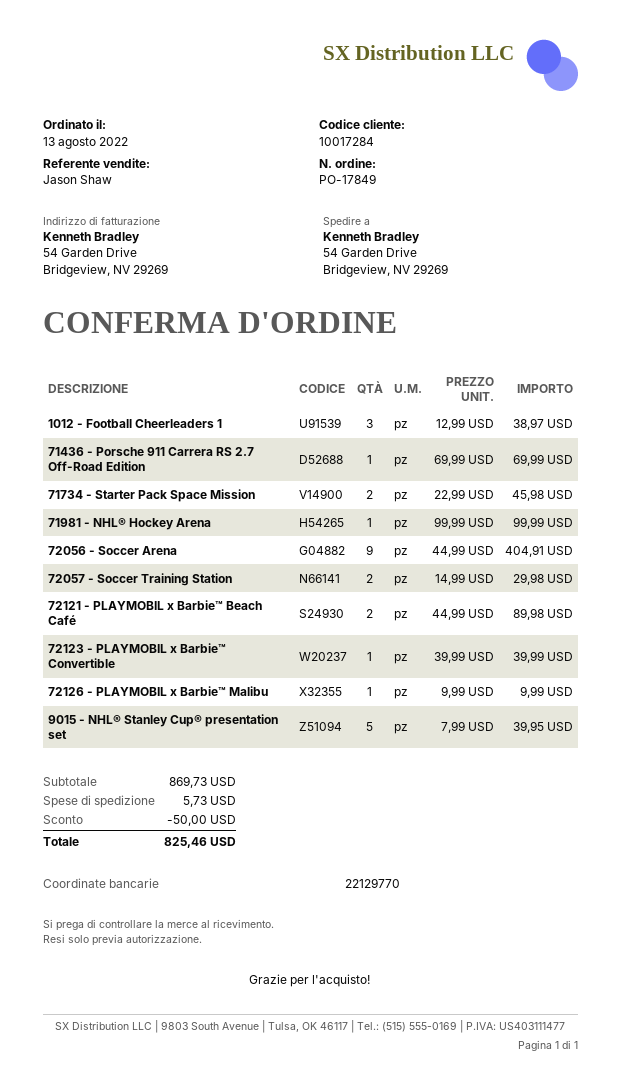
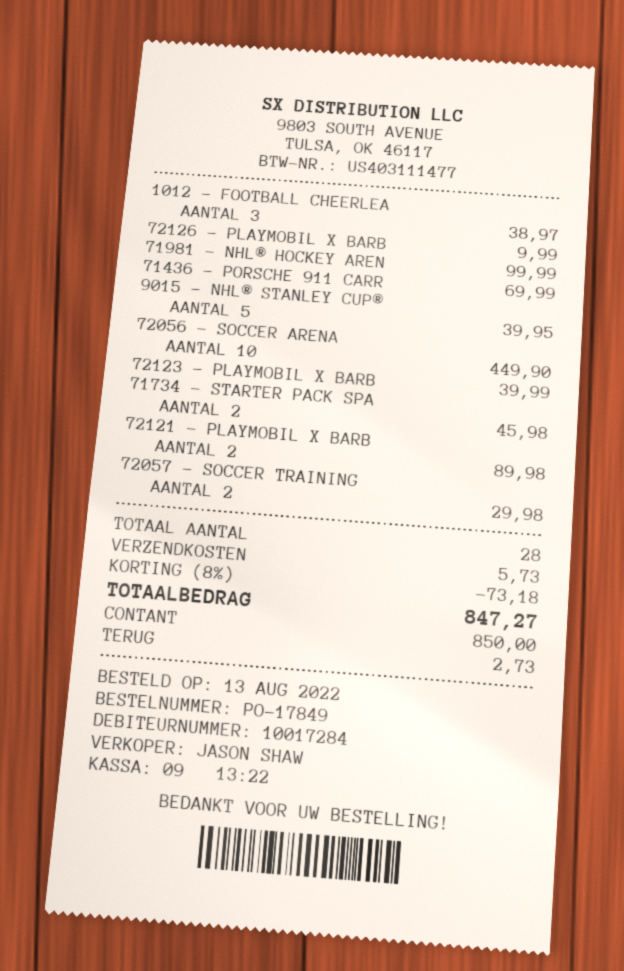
72056 - Soccer Arena: 9 for 404.91 -> 10 for 449.90
discount: 50.00 -> 73.18
total: 825.46 -> 847.27

